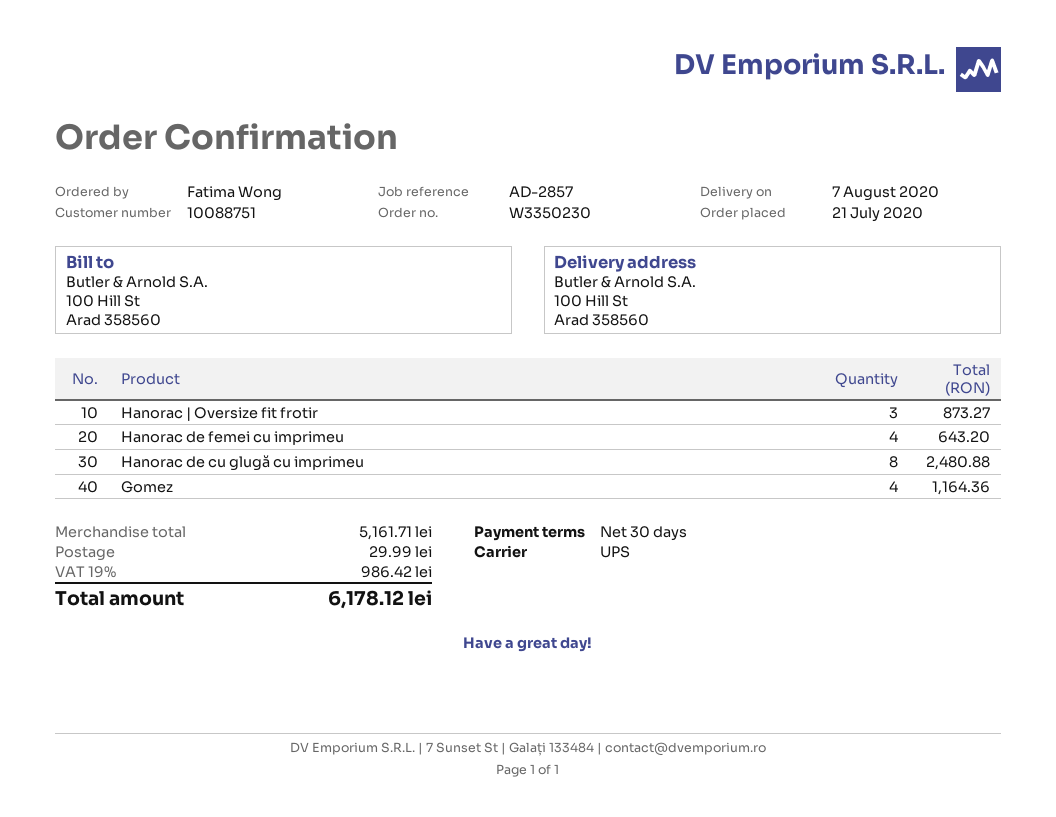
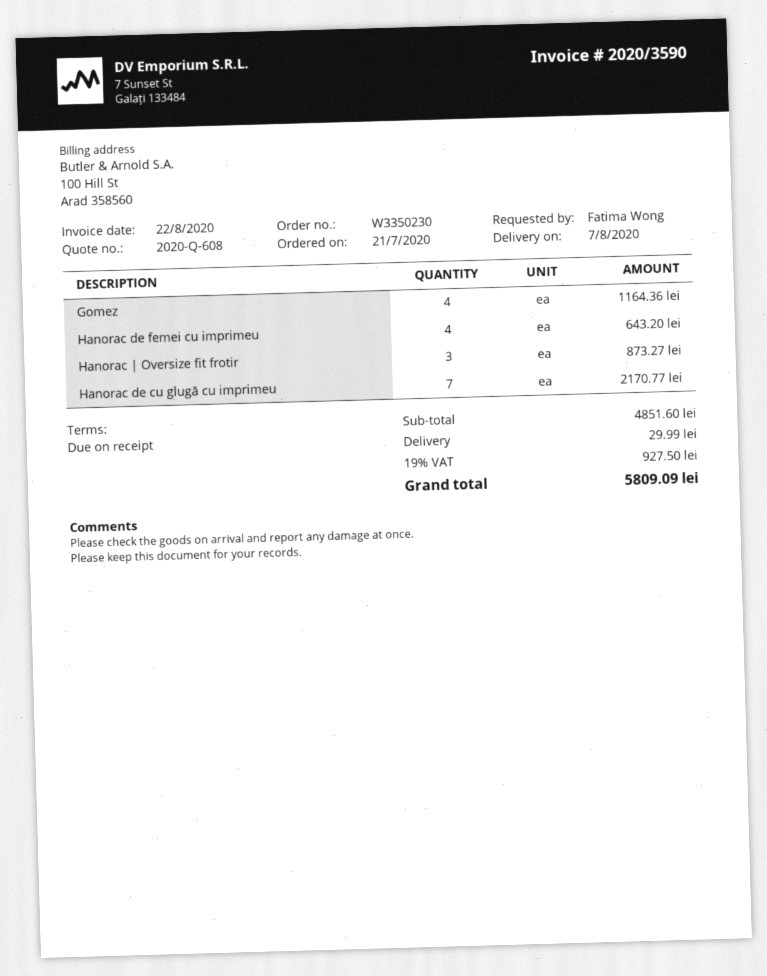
payment terms: 30 days -> on receipt
Hanorac de cu glugă cu imprimeu: 8 for 2480.88 -> 7 for 2170.77
subtotal: 5161.71 -> 4851.60
tax: 19% = 986.42 -> 19% = 927.50
total: 6178.12 -> 5809.09

